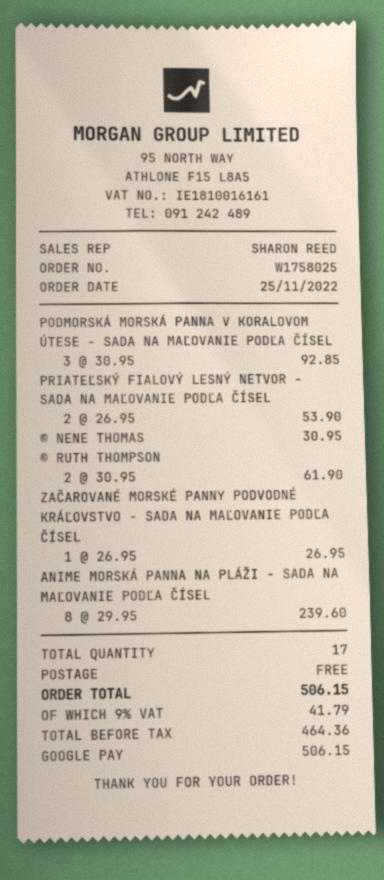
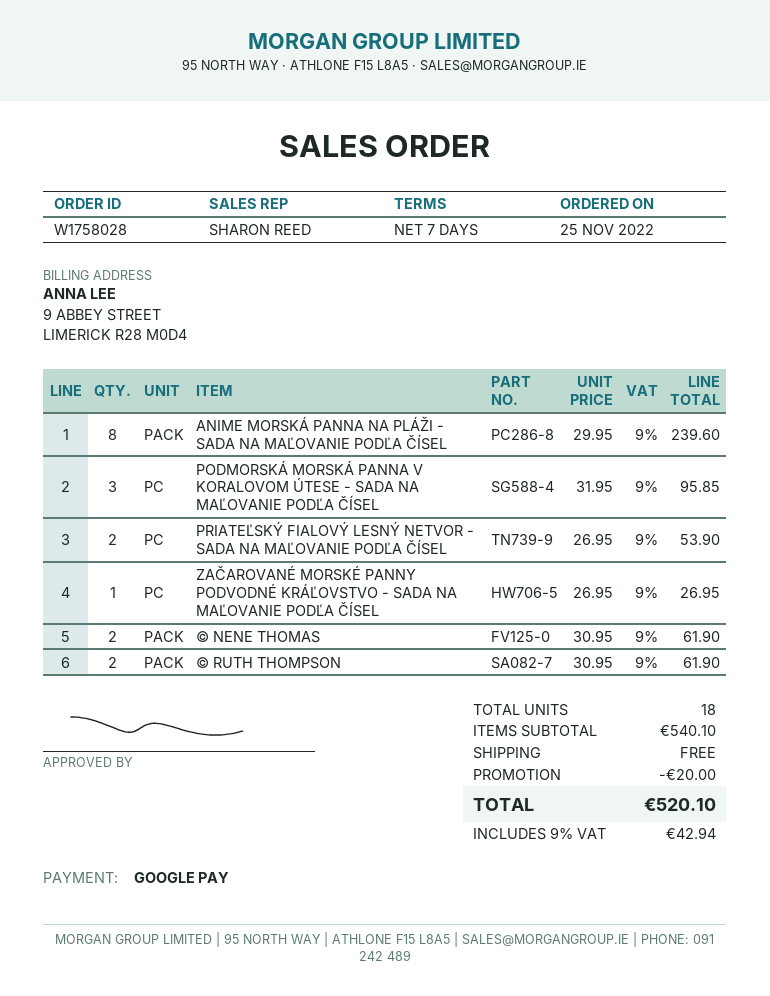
order number: W1758025 -> W1758028
PODMORSKÁ MORSKÁ PANNA V KORALOVOM ÚTESE - SADA NA MAĽOVANIE PODĽA ČÍSEL: 3 x 30.95 = 92.85 -> 3 x 31.95 = 95.85
© NENE THOMAS: 1 x 30.95 = 30.95 -> 2 x 30.95 = 61.90
total quantity: 17 -> 18
discount: none -> 20.00
tax: 9% = 41.79 -> 9% = 42.94
total: 506.15 -> 520.10

